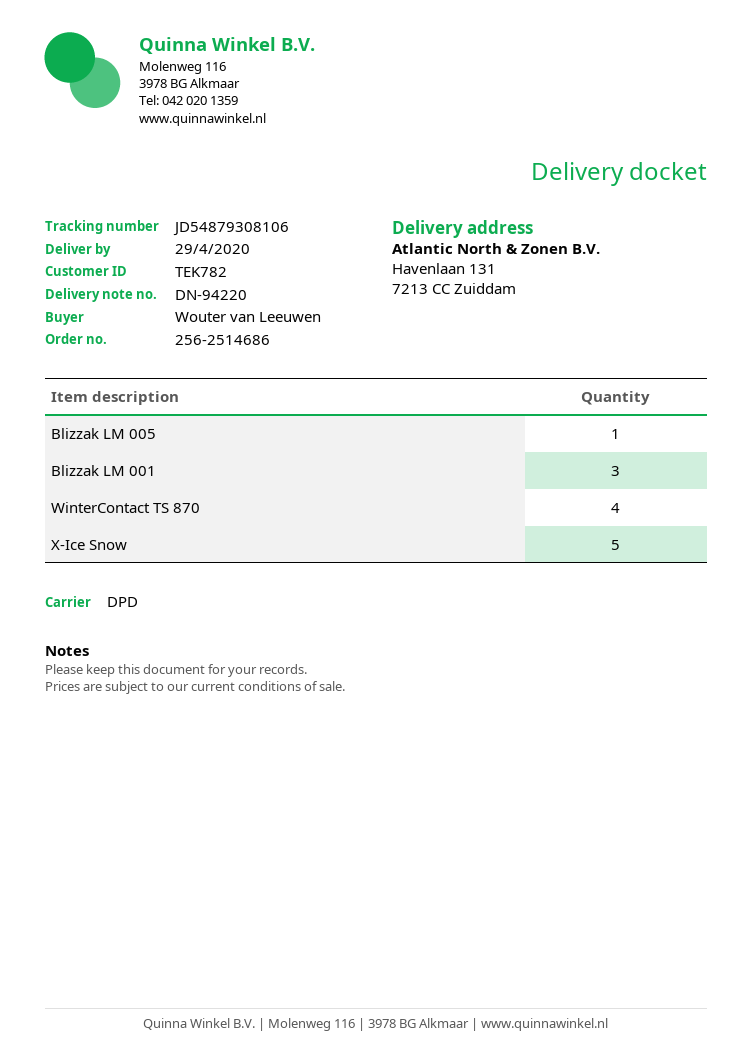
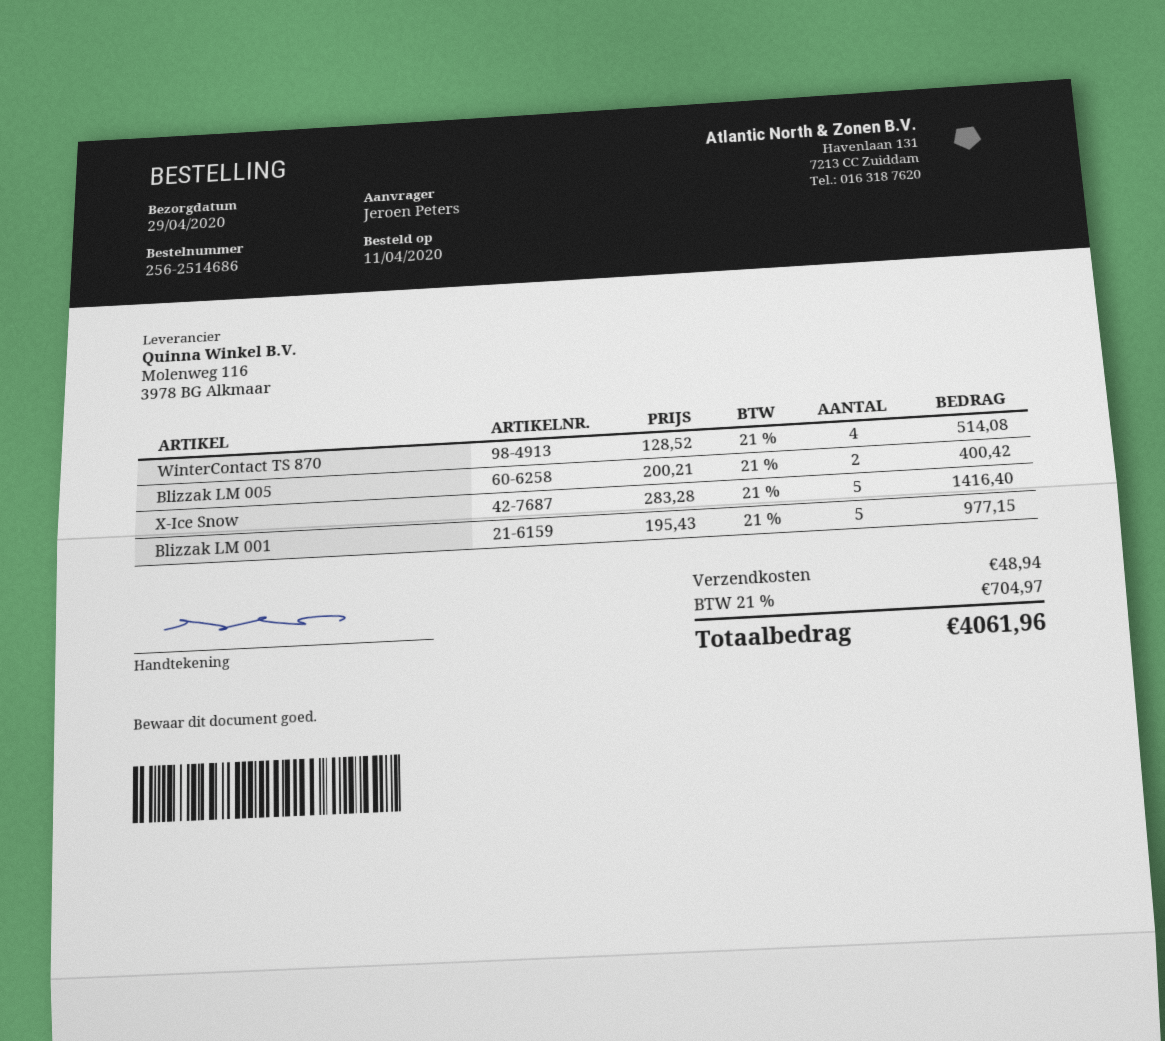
ordered by: Wouter van Leeuwen -> Jeroen Peters
Blizzak LM 005: 1 -> 2
Blizzak LM 001: 3 -> 5

